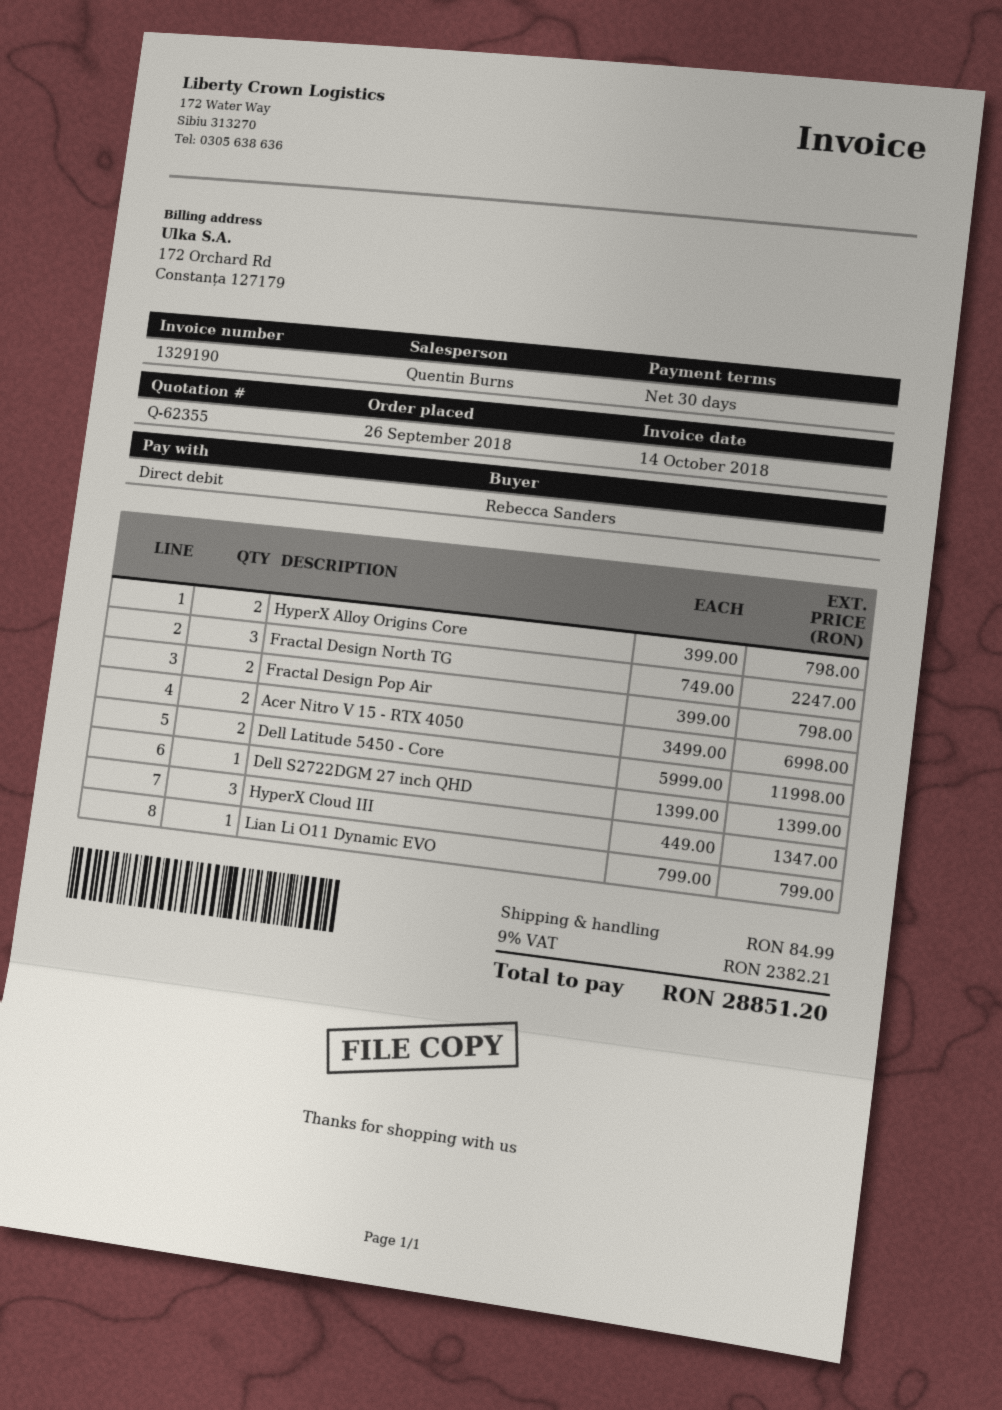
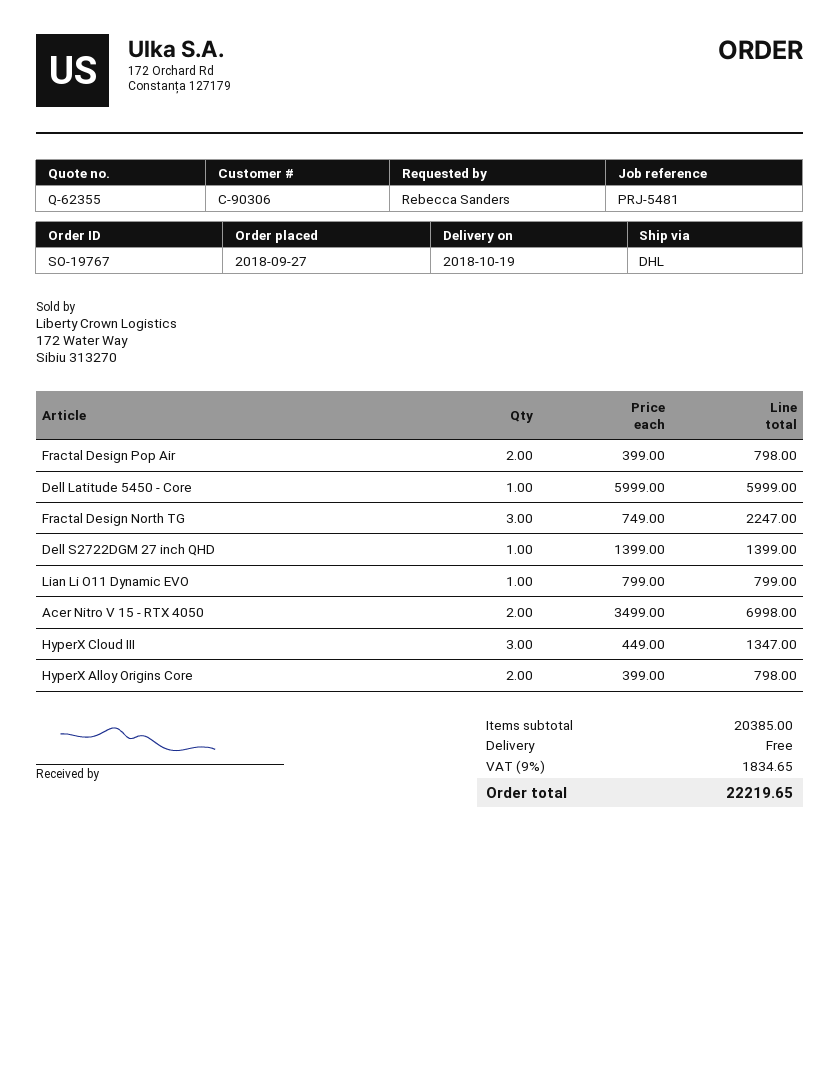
order date: 2018-09-26 -> 2018-09-27
Dell Latitude 5450 - Core: 2 x 5999.00 = 11998.00 -> 1 x 5999.00 = 5999.00
shipping: 84.99 -> 0.00
tax: 9% = 2382.21 -> 9% = 1834.65
total: 28851.20 -> 22219.65

